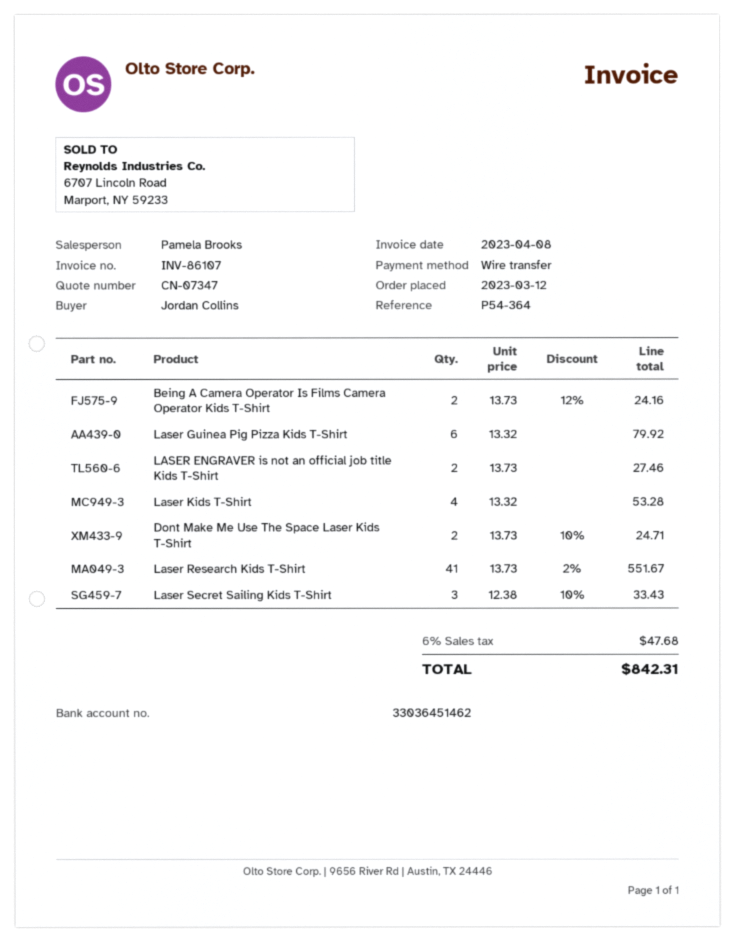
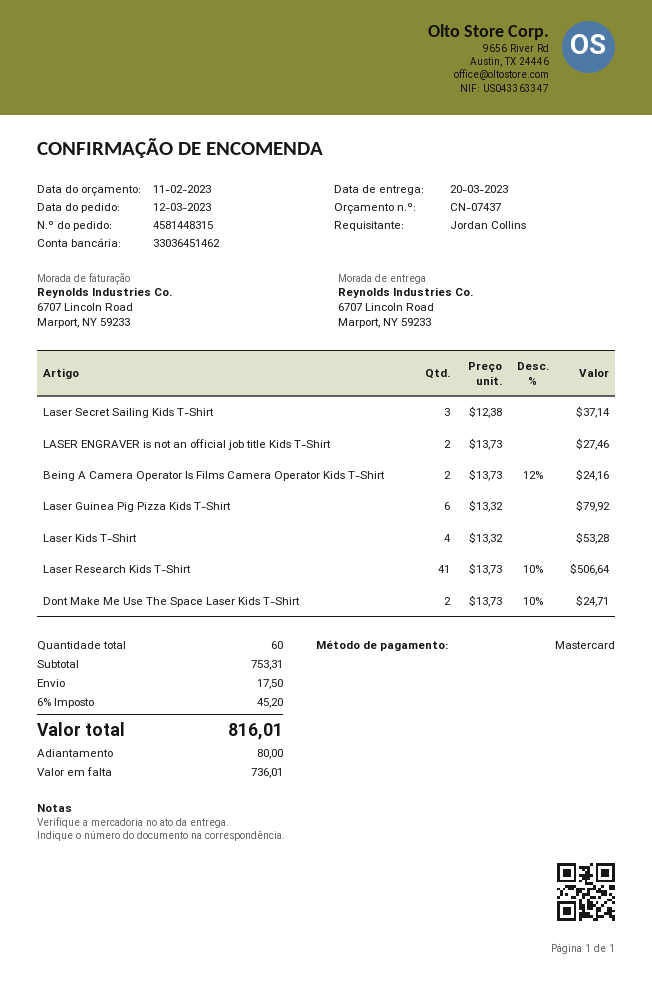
quote number: CN-07347 -> CN-07437
payment method: bank transfer -> Mastercard
Laser Research Kids T-Shirt: 41 x 13.73 - 2% = 551.67 -> 41 x 13.73 - 10% = 506.64
Laser Secret Sailing Kids T-Shirt: 3 x 12.38 - 10% = 33.43 -> 3 x 12.38 = 37.14
shipping: none -> 17.50
tax: 6% = 47.68 -> 6% = 45.20
total: 842.31 -> 816.01

